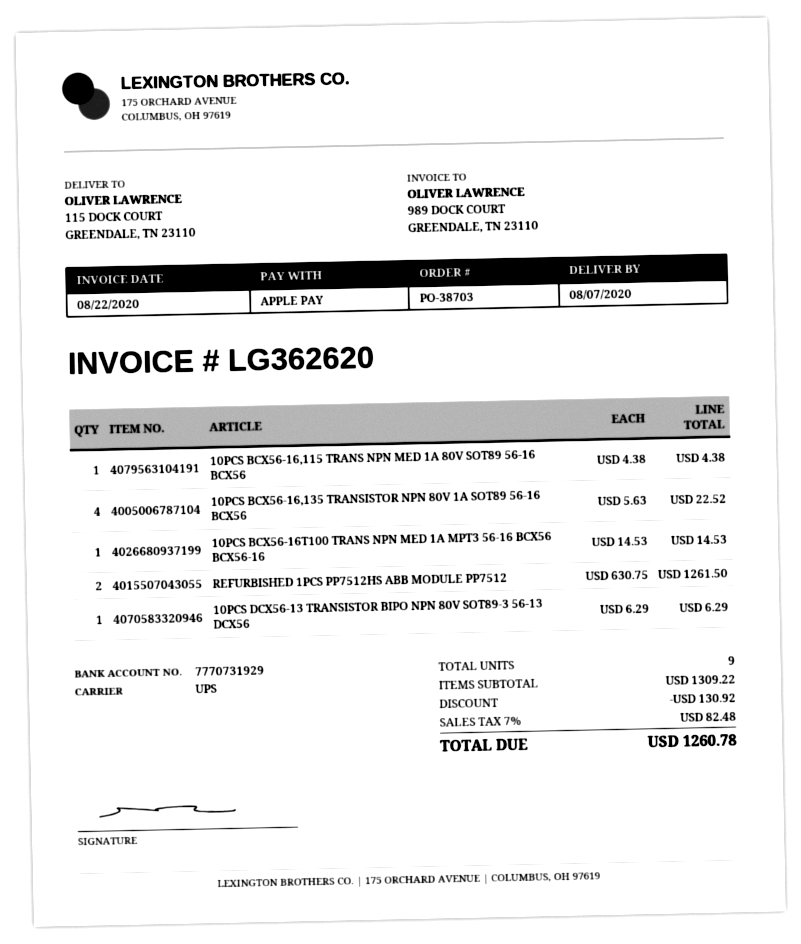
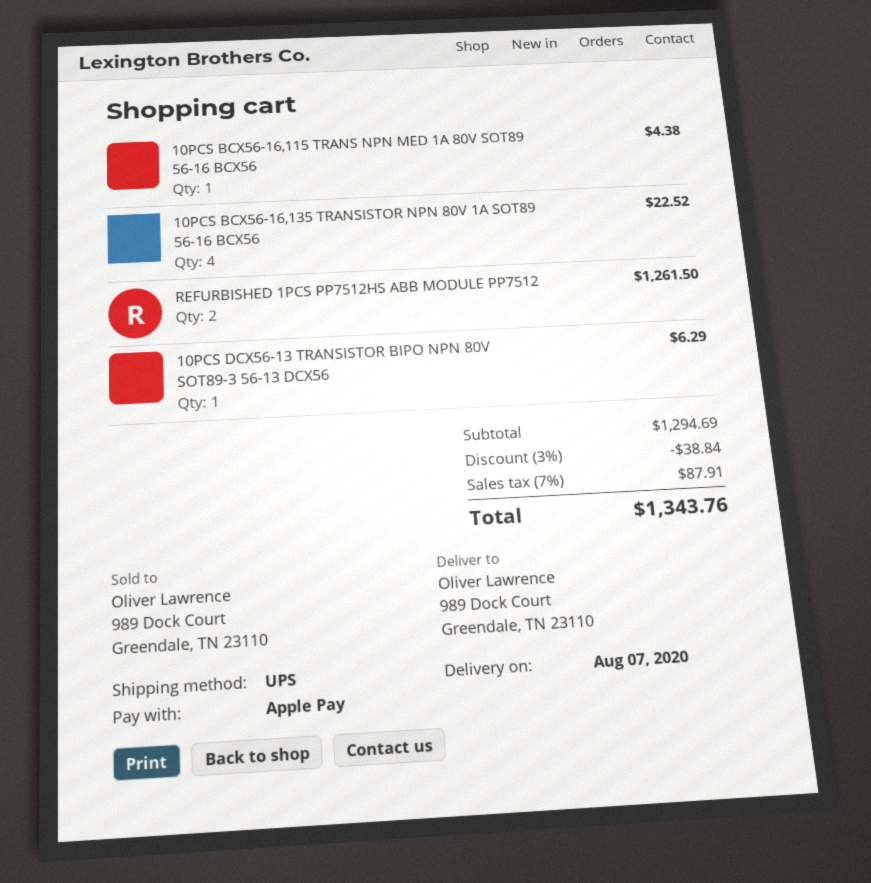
ship to: 115 DOCK COURT, GREENDALE, TN 23110 -> 989 Dock Court, Greendale, TN 23110
10PCS BCX56-16T100 TRANS NPN MED 1A MPT3 56-16 BCX56 BCX56-16: 1 for 14.53 -> none
subtotal: 1309.22 -> 1294.69
discount: 130.92 -> 38.84
tax: 7% = 82.48 -> 7% = 87.91
total: 1260.78 -> 1343.76

